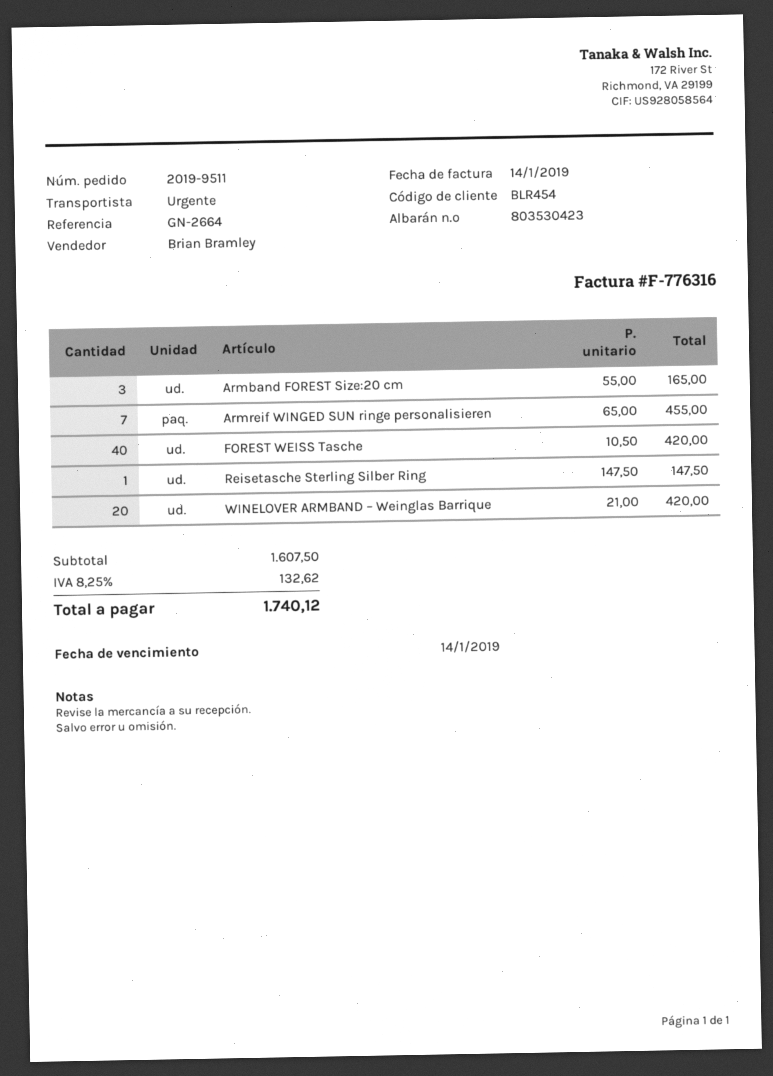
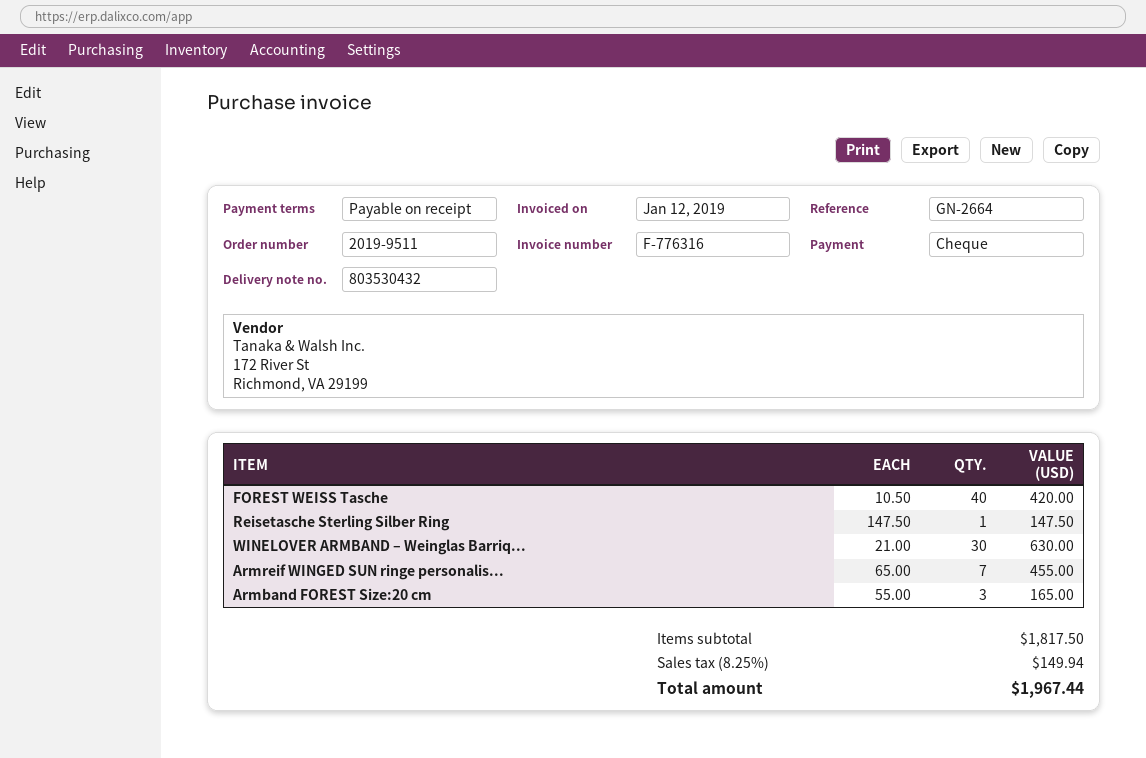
delivery note number: 803530423 -> 803530432
invoice date: 2019-01-14 -> 2019-01-12
WINELOVER ARMBAND – Weinglas Barrique: 20 x 21.00 = 420.00 -> 30 x 21.00 = 630.00
subtotal: 1607.50 -> 1817.50
tax: 8.25% = 132.62 -> 8.25% = 149.94
total: 1740.12 -> 1967.44

